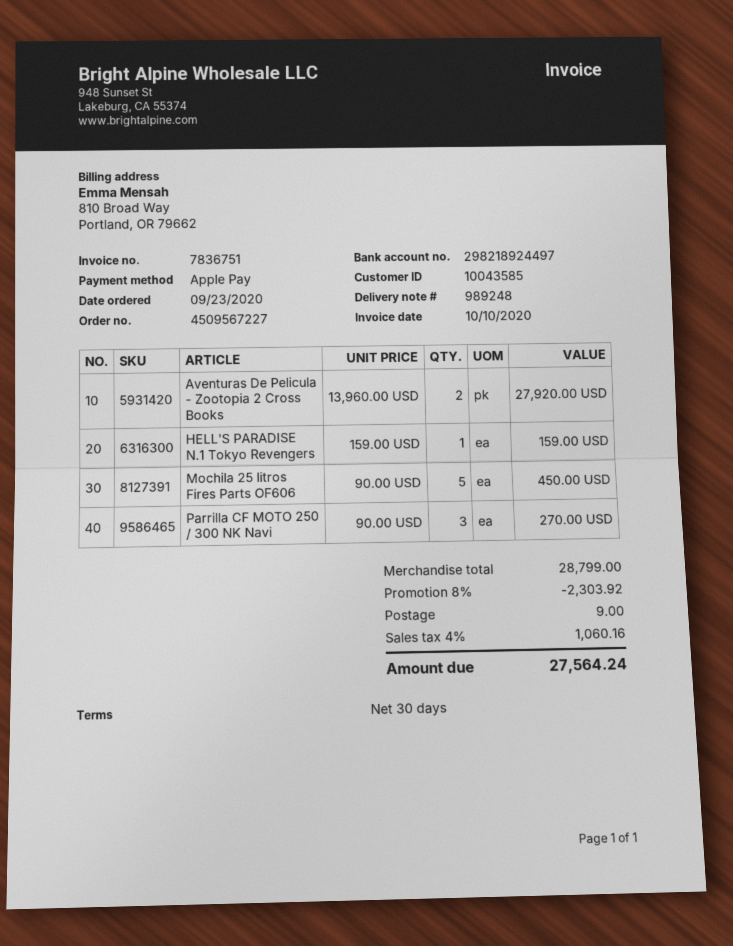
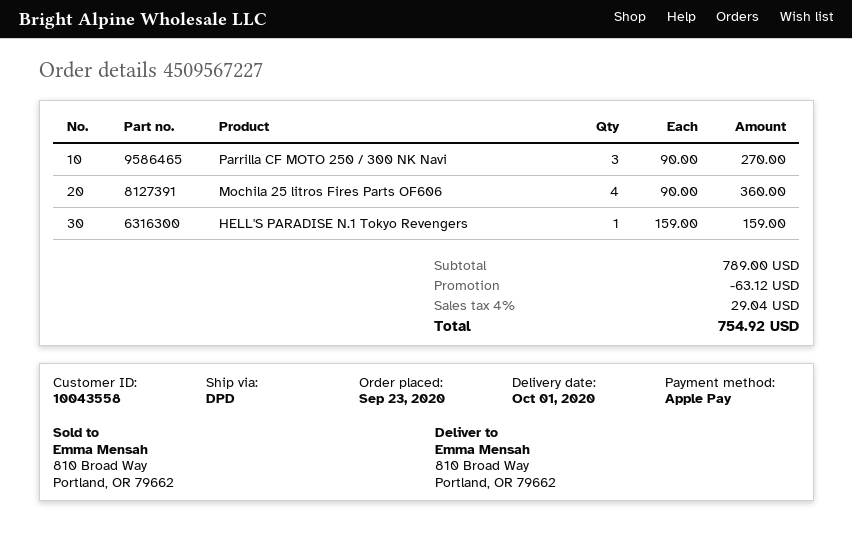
customer number: 10043585 -> 10043558
Aventuras De Pelicula - Zootopia 2 Cross Books: 2 x 13960.00 = 27920.00 -> none
Mochila 25 litros Fires Parts OF606: 5 x 90.00 = 450.00 -> 4 x 90.00 = 360.00
subtotal: 28799.00 -> 789.00
discount: 2303.92 -> 63.12
shipping: 9.00 -> none
tax: 4% = 1060.16 -> 4% = 29.04
total: 27564.24 -> 754.92

